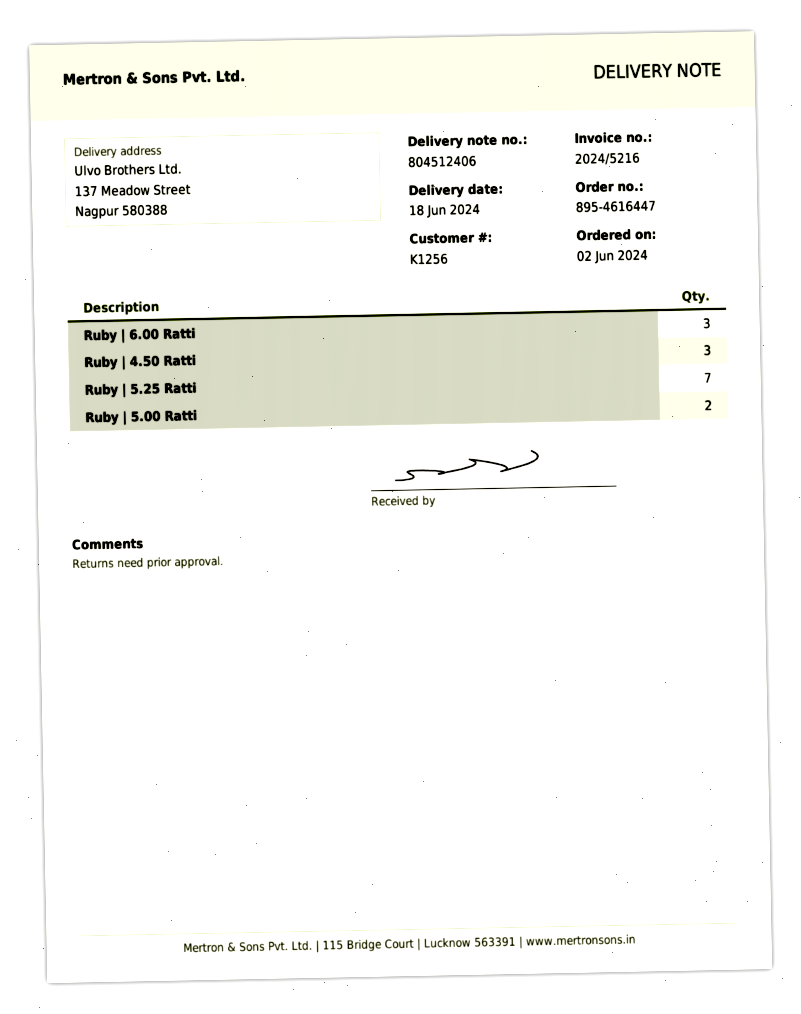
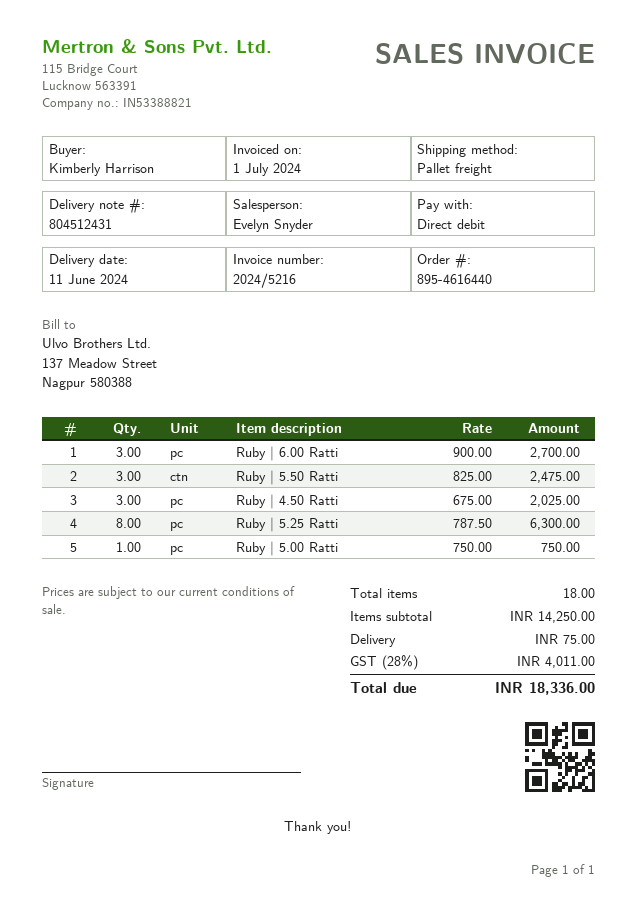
order number: 895-4616447 -> 895-4616440
delivery note number: 804512406 -> 804512431
delivery date: 2024-06-18 -> 2024-06-11
Ruby | 5.25 Ratti: 7 -> 8
Ruby | 5.00 Ratti: 2 -> 1
Ruby | 5.50 Ratti: none -> 3

